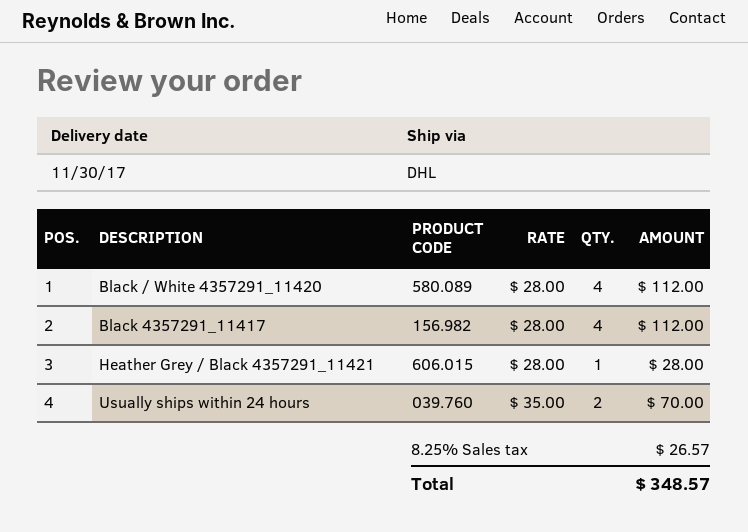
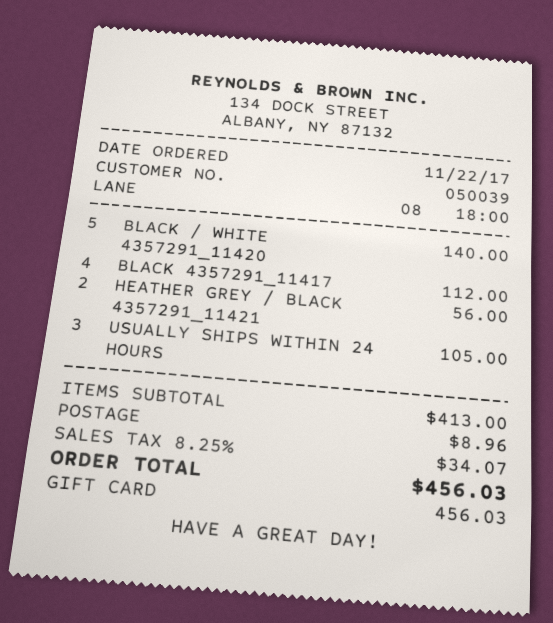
Black / White 4357291_11420: 4 for 112.00 -> 5 for 140.00
Heather Grey / Black 4357291_11421: 1 for 28.00 -> 2 for 56.00
Usually ships within 24 hours: 2 for 70.00 -> 3 for 105.00
shipping: none -> 8.96
tax: 8.25% = 26.57 -> 8.25% = 34.07
total: 348.57 -> 456.03

